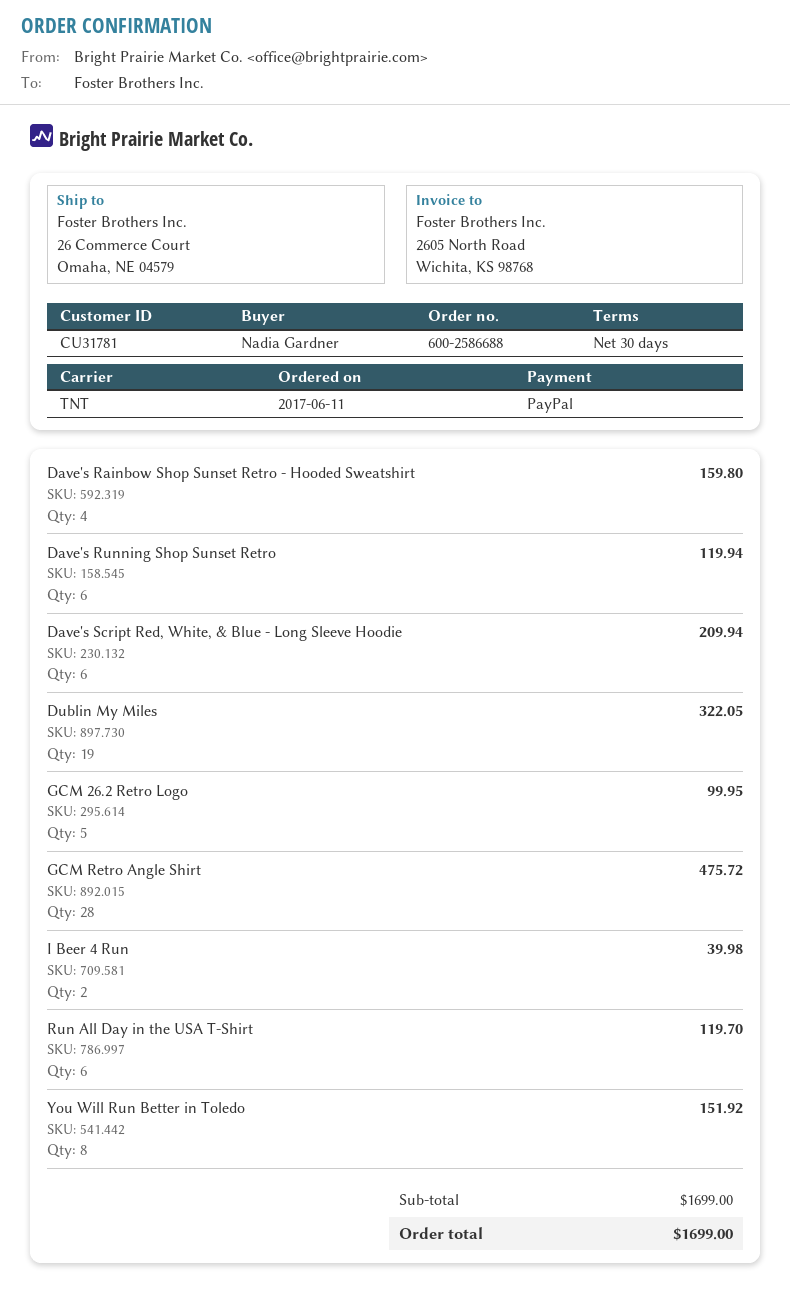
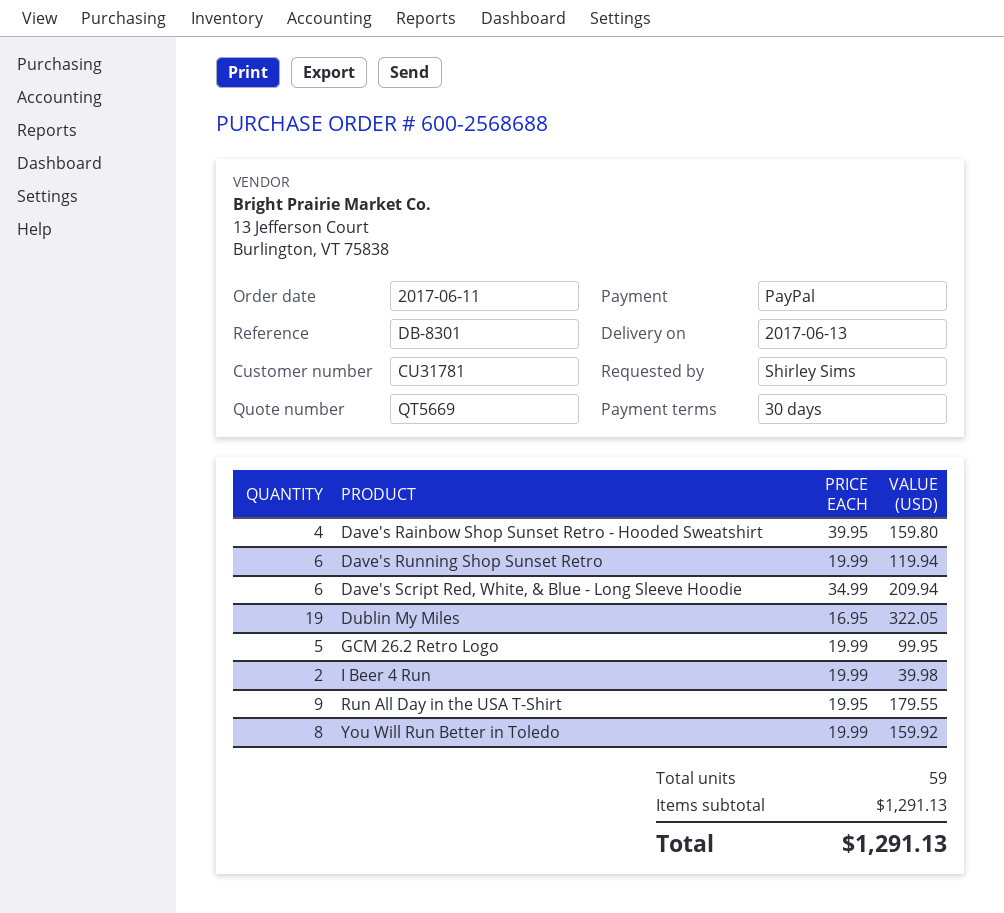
order number: 600-2586688 -> 600-2568688
ordered by: Nadia Gardner -> Shirley Sims
GCM Retro Angle Shirt: 28 for 475.72 -> none
Run All Day in the USA T-Shirt: 6 for 119.70 -> 9 for 179.55
You Will Run Better in Toledo: 8 for 151.92 -> 8 for 159.92
subtotal: 1699.00 -> 1291.13
total: 1699.00 -> 1291.13

